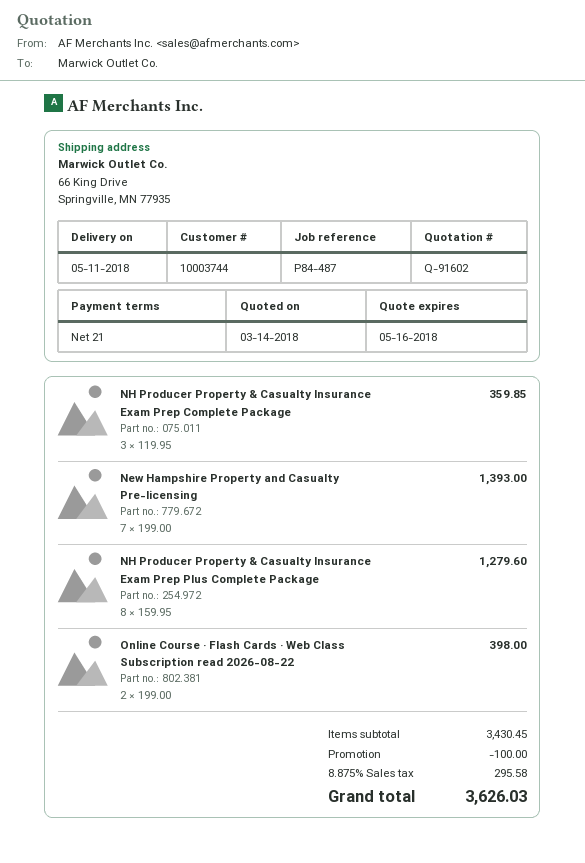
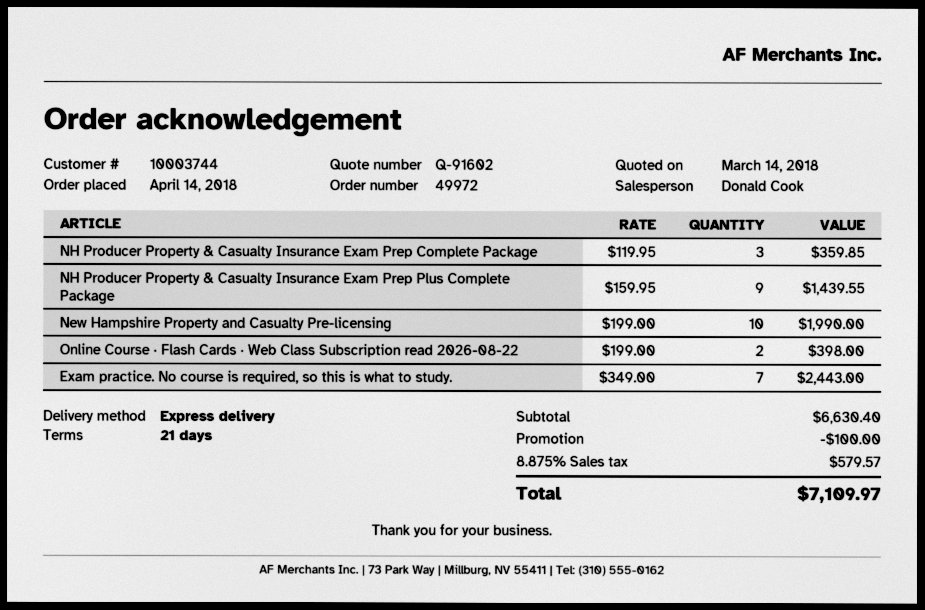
New Hampshire Property and Casualty Pre-licensing: 7 x 199.00 = 1393.00 -> 10 x 199.00 = 1990.00
NH Producer Property & Casualty Insurance Exam Prep Plus Complete Package: 8 x 159.95 = 1279.60 -> 9 x 159.95 = 1439.55
Exam practice. No course is required, so this is what to study.: none -> 7 x 349.00 = 2443.00
subtotal: 3430.45 -> 6630.40
tax: 8.875% = 295.58 -> 8.875% = 579.57
total: 3626.03 -> 7109.97

